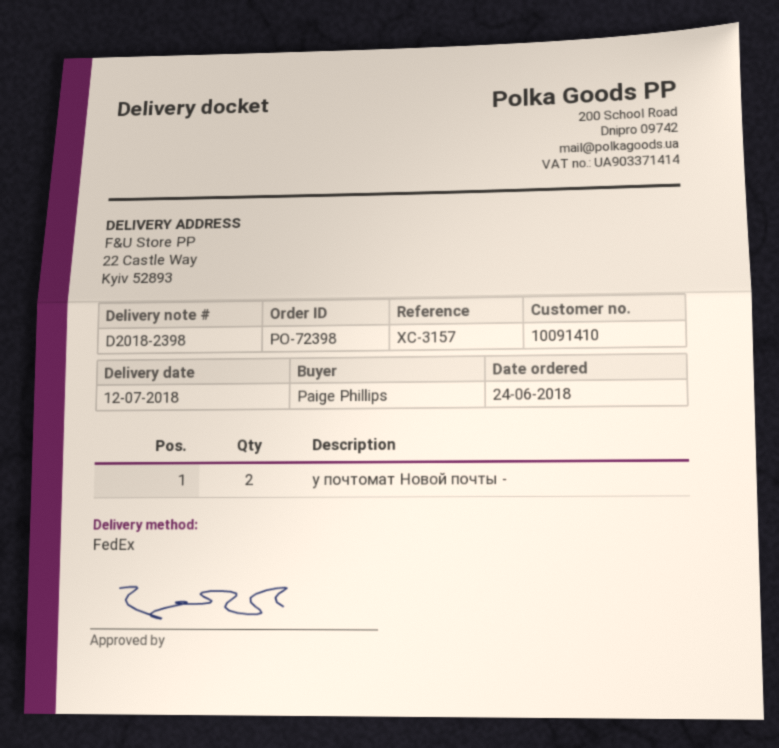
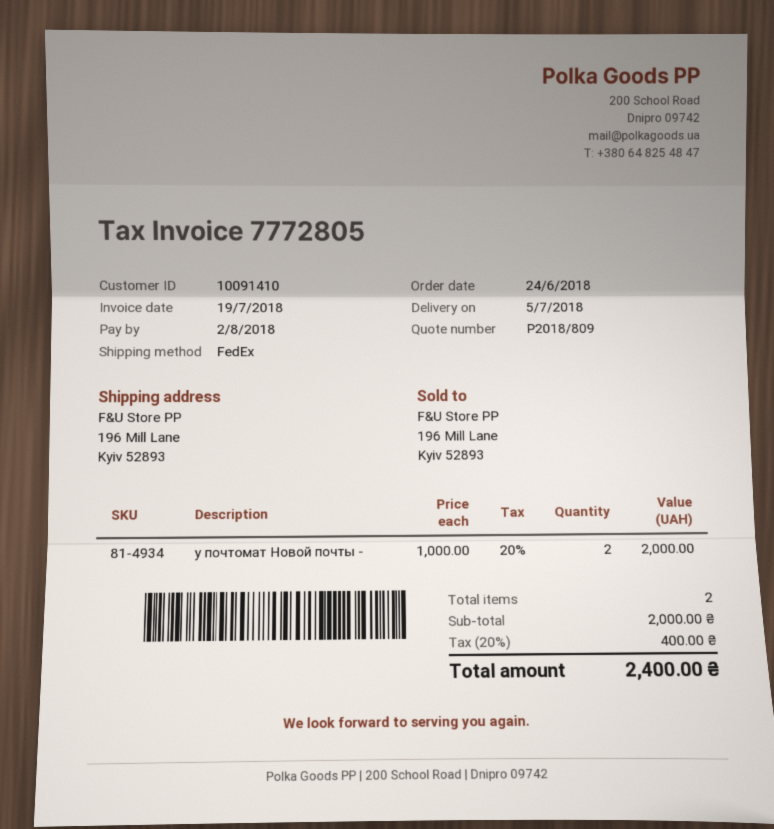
delivery date: 2018-07-12 -> 2018-07-05
ship to: 22 Castle Way, Kyiv 52893 -> 196 Mill Lane, Kyiv 52893

